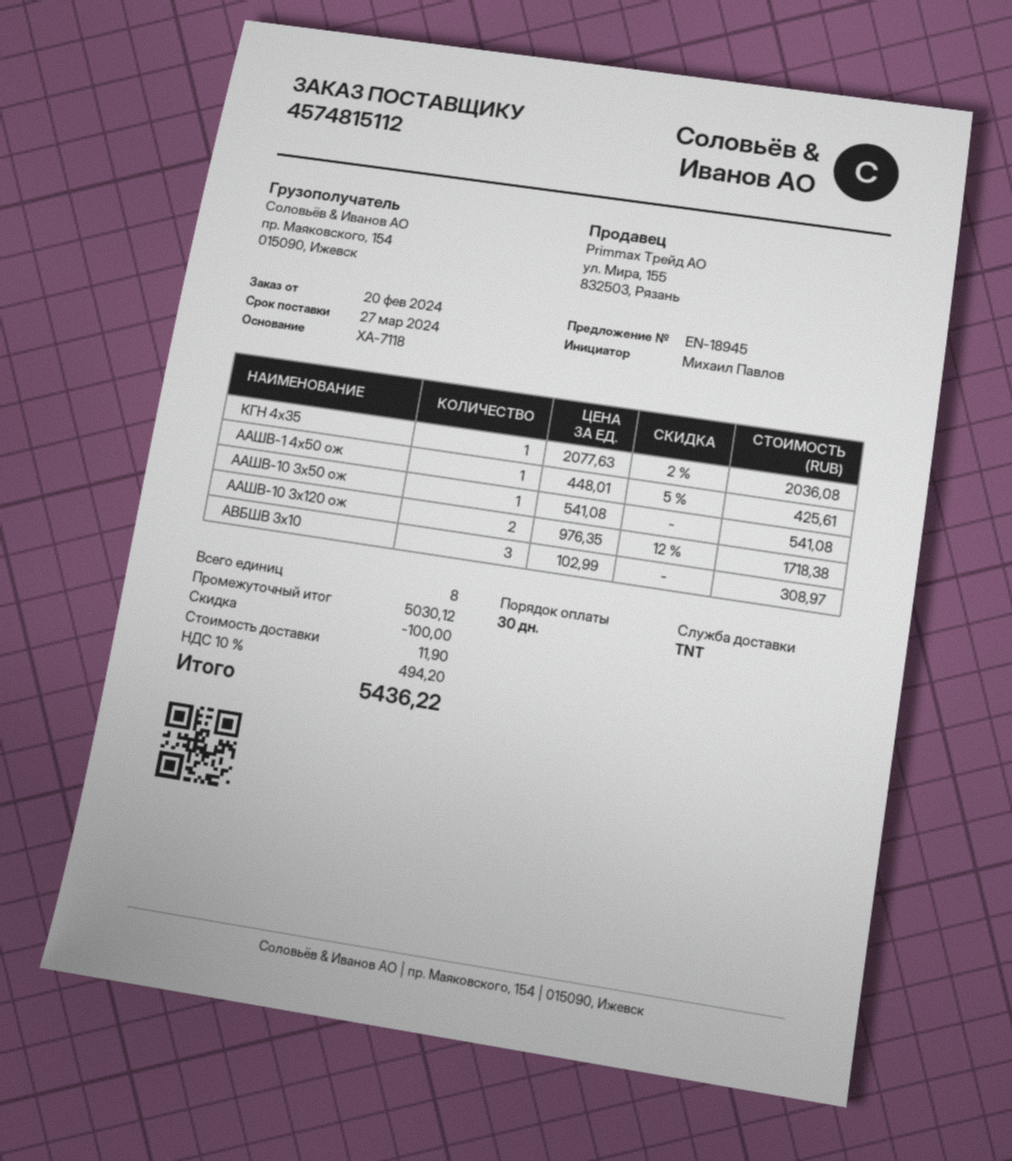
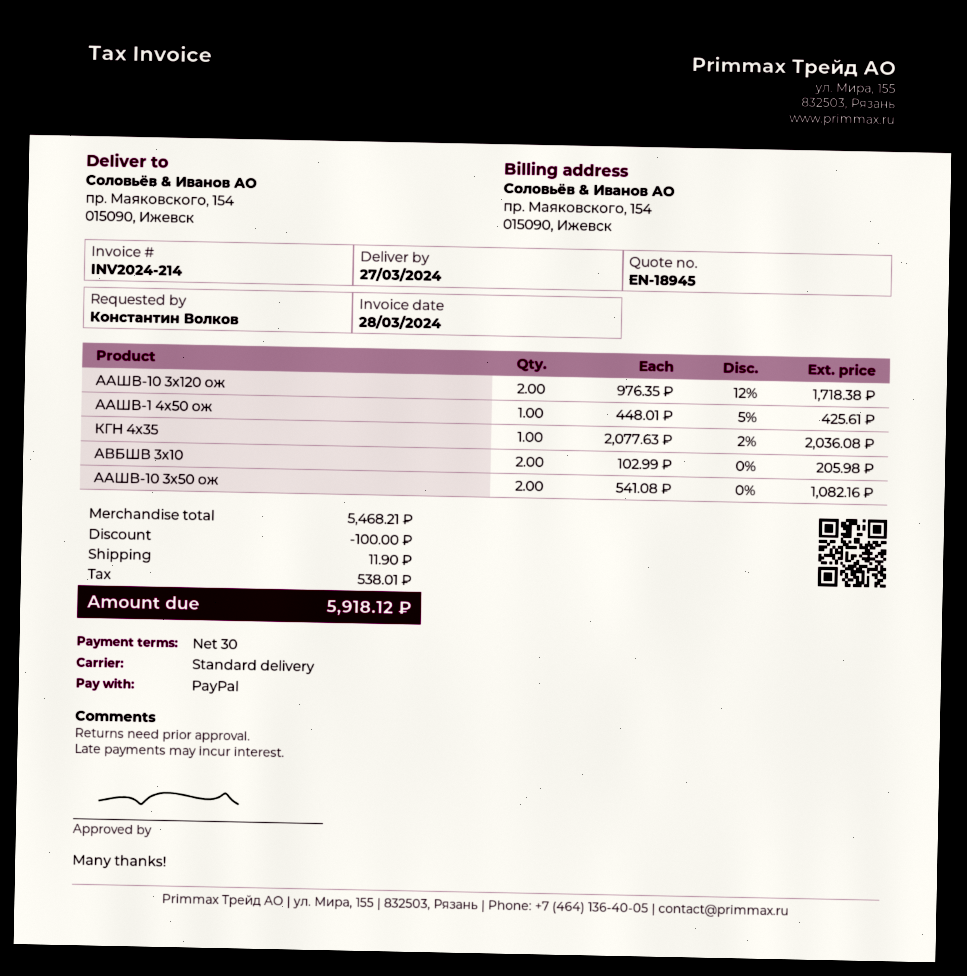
ordered by: Михаил Павлов -> Константин Волков
shipping method: TNT -> standard
ААШВ-10 3х50 ож: 1 x 541.08 = 541.08 -> 2 x 541.08 = 1082.16
АВБШВ 3х10: 3 x 102.99 = 308.97 -> 2 x 102.99 = 205.98
subtotal: 5030.12 -> 5468.21
tax: 494.20 -> 538.01
total: 5436.22 -> 5918.12

